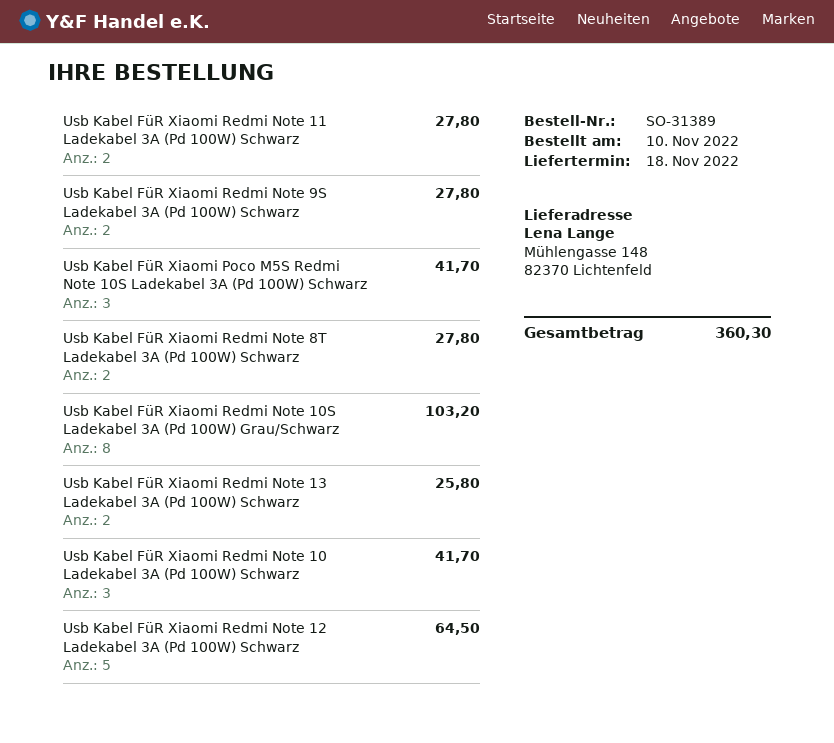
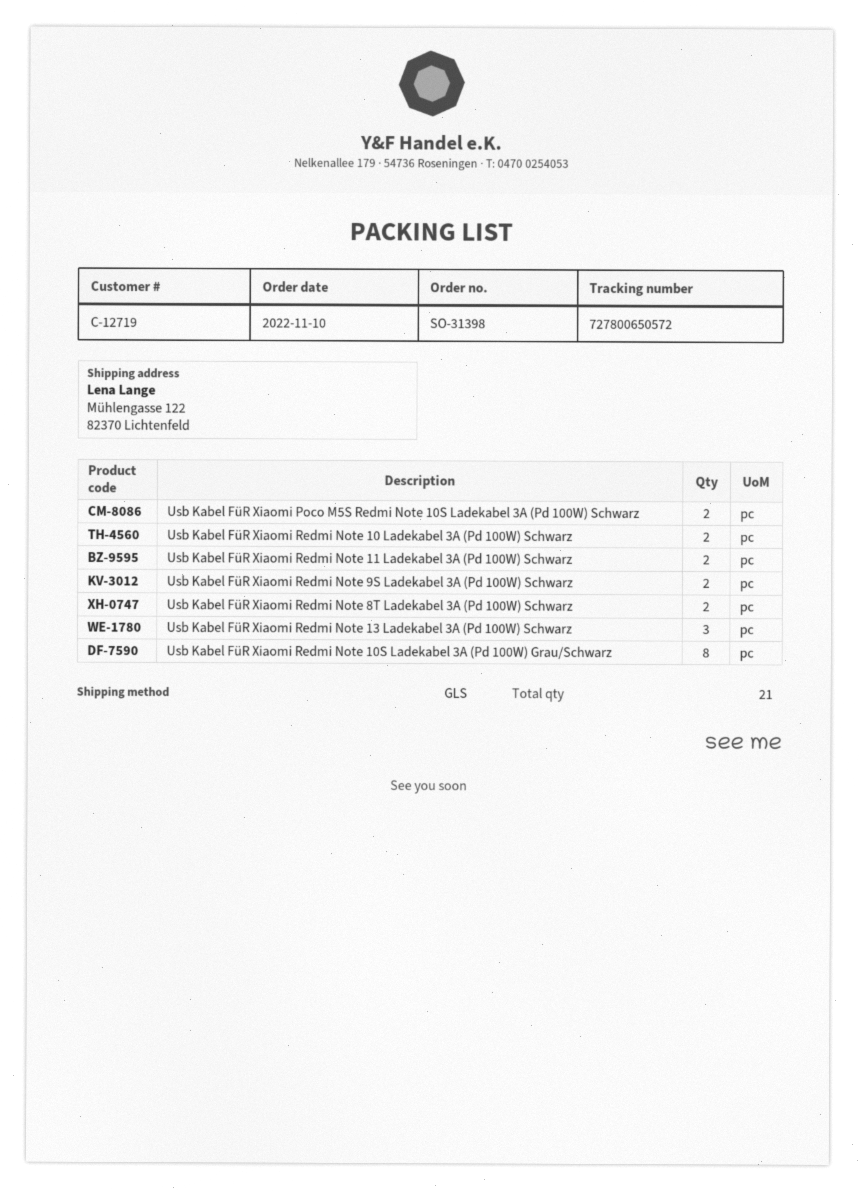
order number: SO-31389 -> SO-31398
ship to: Mühlengasse 148, 82370 Lichtenfeld -> Mühlengasse 122, 82370 Lichtenfeld
Usb Kabel FüR Xiaomi Poco M5S Redmi Note 10S Ladekabel 3A (Pd 100W) Schwarz: 3 -> 2
Usb Kabel FüR Xiaomi Redmi Note 13 Ladekabel 3A (Pd 100W) Schwarz: 2 -> 3
Usb Kabel FüR Xiaomi Redmi Note 10 Ladekabel 3A (Pd 100W) Schwarz: 3 -> 2
Usb Kabel FüR Xiaomi Redmi Note 12 Ladekabel 3A (Pd 100W) Schwarz: 5 -> none

